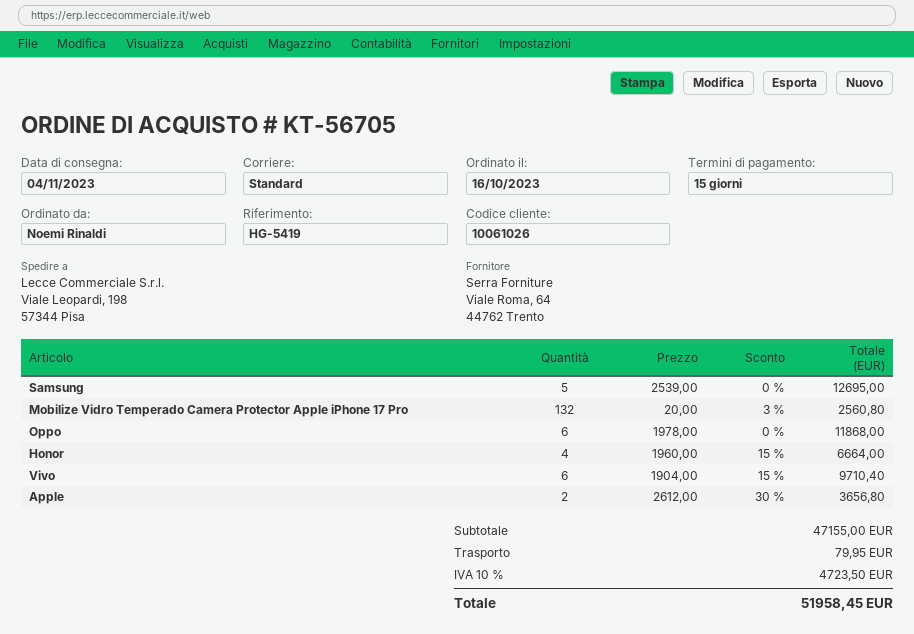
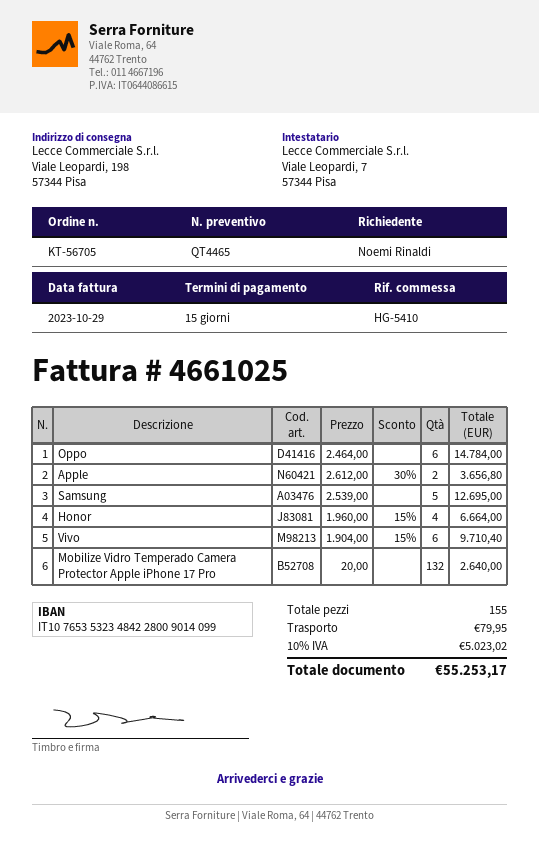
reference: HG-5419 -> HG-5410
Mobilize Vidro Temperado Camera Protector Apple iPhone 17 Pro: 132 x 20.00 - 3% = 2560.80 -> 132 x 20.00 = 2640.00
Oppo: 6 x 1978.00 = 11868.00 -> 6 x 2464.00 = 14784.00
tax: 10% = 4723.50 -> 10% = 5023.02
total: 51958.45 -> 55253.17

